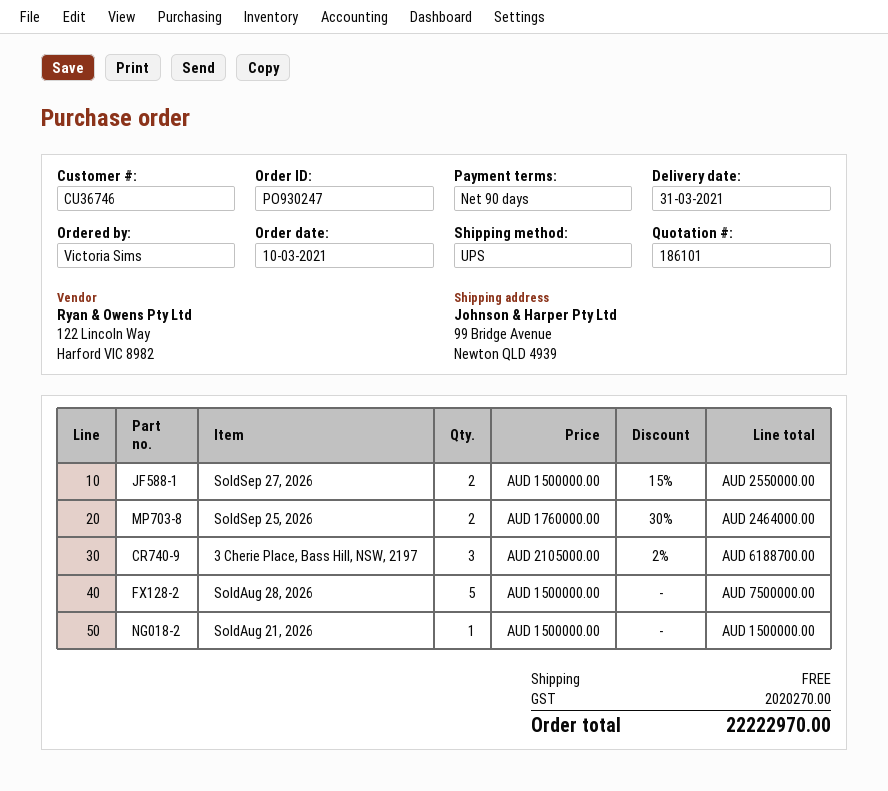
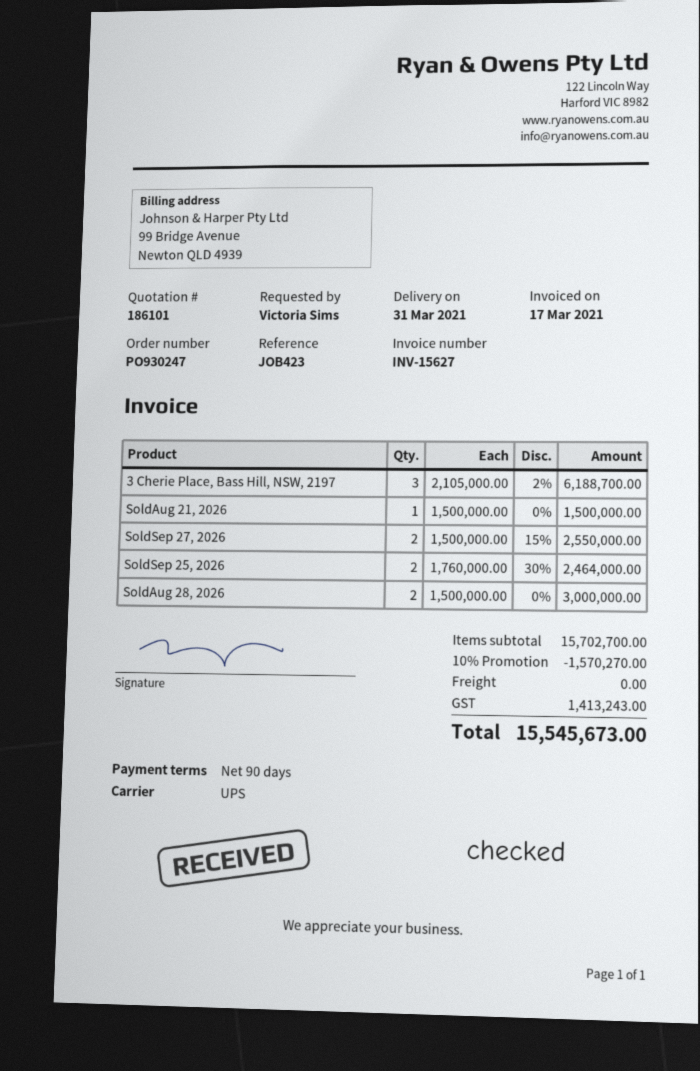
SoldAug 28, 2026: 5 x 1500000.00 = 7500000.00 -> 2 x 1500000.00 = 3000000.00
discount: none -> 10% = 1570270.00
tax: 2020270.00 -> 1413243.00
total: 22222970.00 -> 15545673.00

